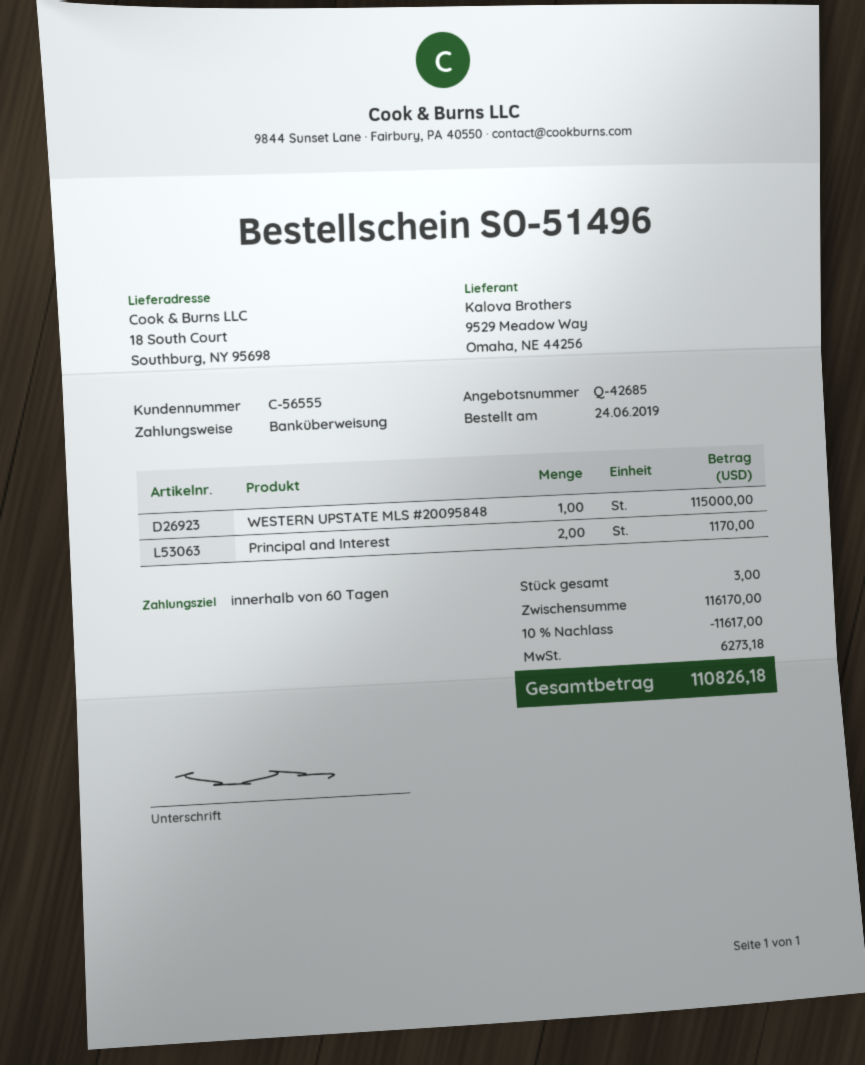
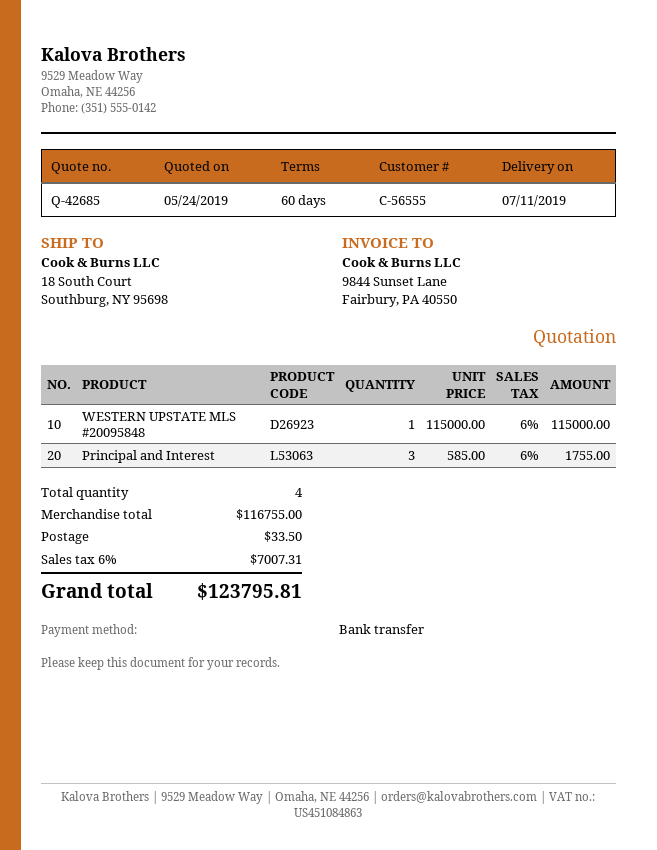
Principal and Interest: 2 for 1170.00 -> 3 for 1755.00
total quantity: 3 -> 4
subtotal: 116170.00 -> 116755.00
discount: 10% = 11617.00 -> none
shipping: none -> 33.50
tax: 6273.18 -> 7007.31
total: 110826.18 -> 123795.81

